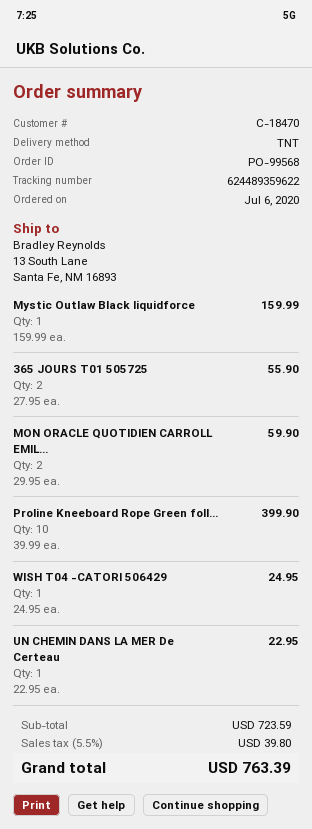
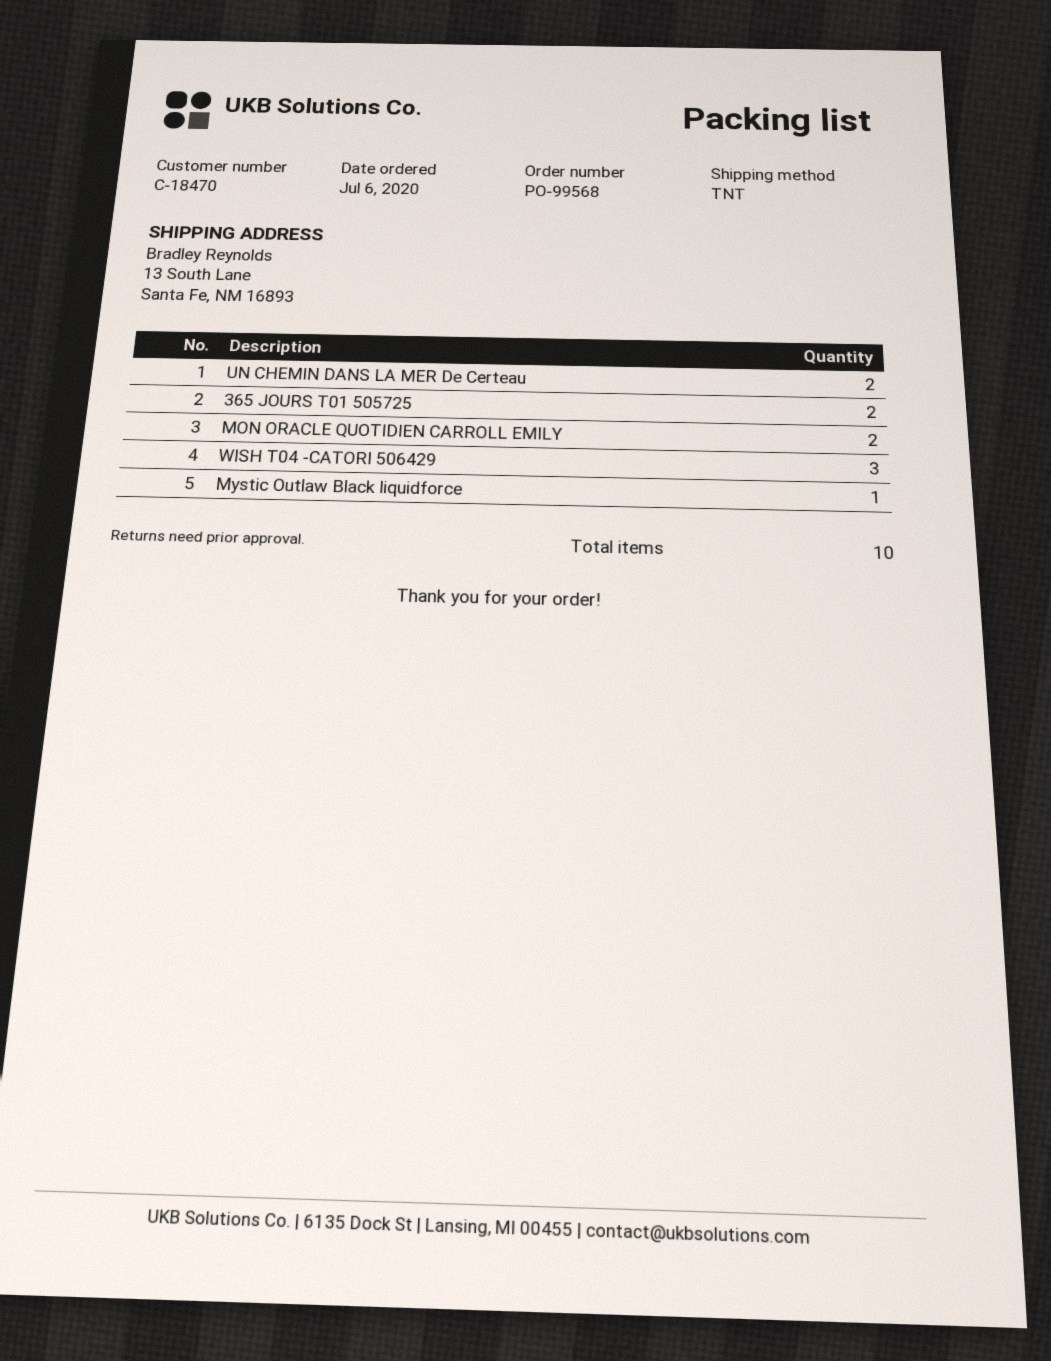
Proline Kneeboard Rope Green foll...: 10 -> none
WISH T04 -CATORI 506429: 1 -> 3
UN CHEMIN DANS LA MER De Certeau: 1 -> 2

